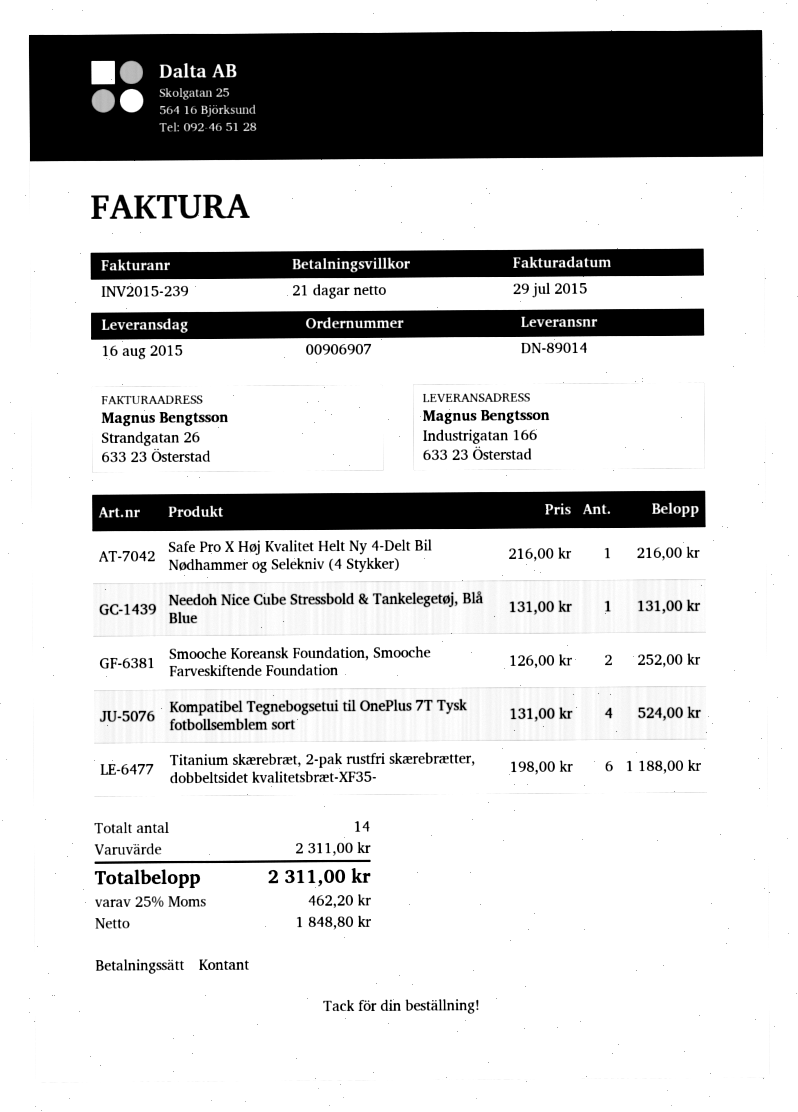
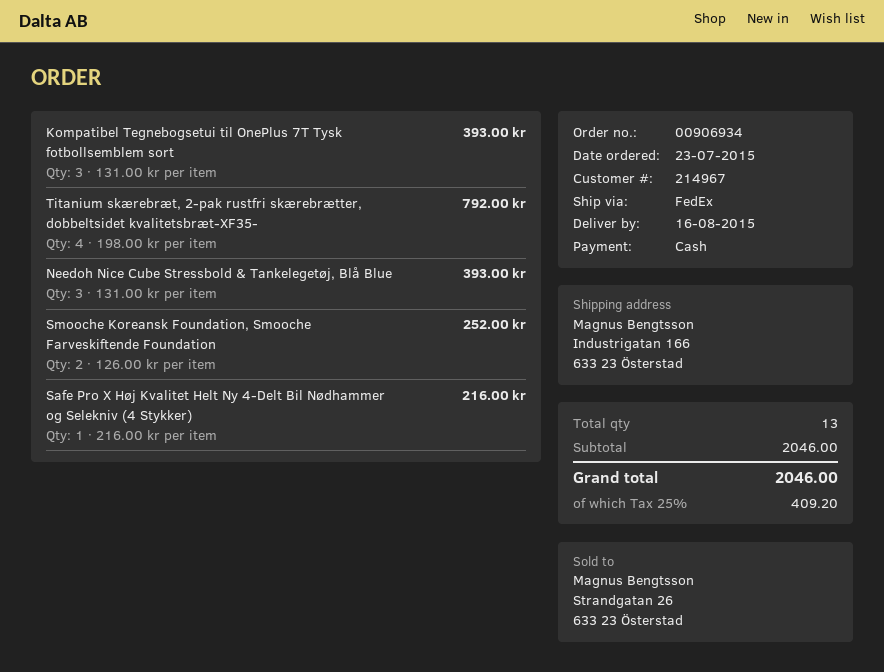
order number: 00906907 -> 00906934
Needoh Nice Cube Stressbold & Tankelegetøj, Blå Blue: 1 x 131.00 = 131.00 -> 3 x 131.00 = 393.00
Kompatibel Tegnebogsetui til OnePlus 7T Tysk fotbollsemblem sort: 4 x 131.00 = 524.00 -> 3 x 131.00 = 393.00
Titanium skærebræt, 2-pak rustfri skærebrætter, dobbeltsidet kvalitetsbræt-XF35-: 6 x 198.00 = 1188.00 -> 4 x 198.00 = 792.00
total quantity: 14 -> 13
subtotal: 2311.00 -> 2046.00
tax: 25% = 462.20 -> 25% = 409.20
total: 2311.00 -> 2046.00

